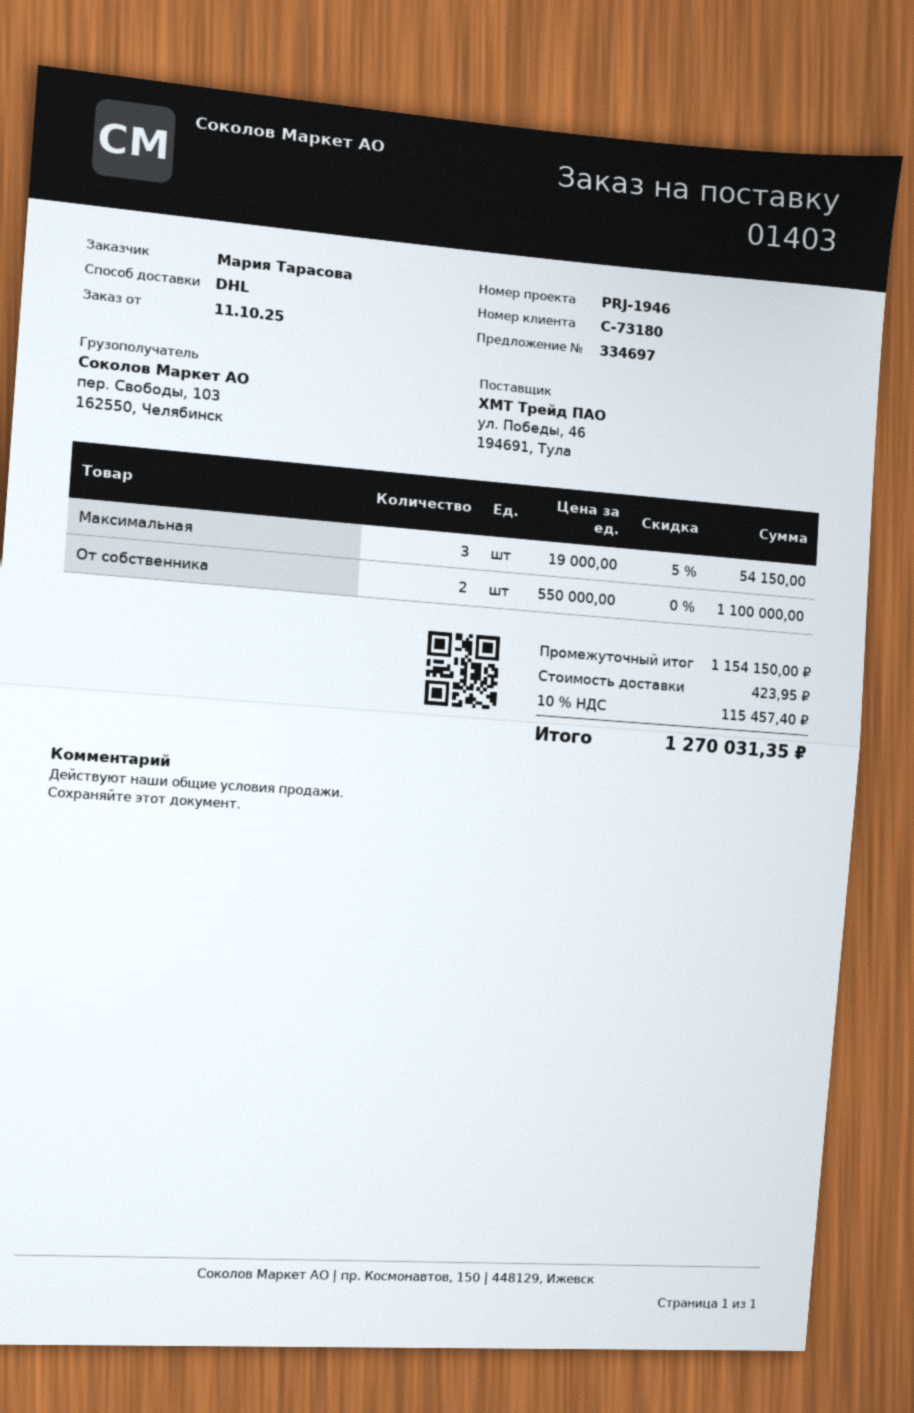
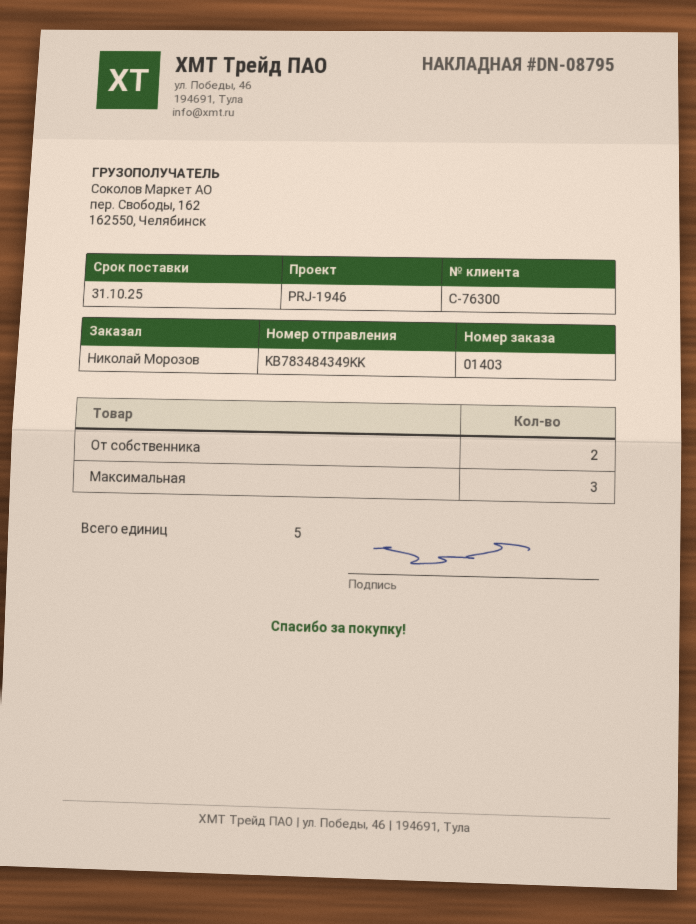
customer number: C-73180 -> C-76300
ordered by: Мария Тарасова -> Николай Морозов
ship to: пер. Свободы, 103, 162550, Челябинск -> пер. Свободы, 162, 162550, Челябинск

